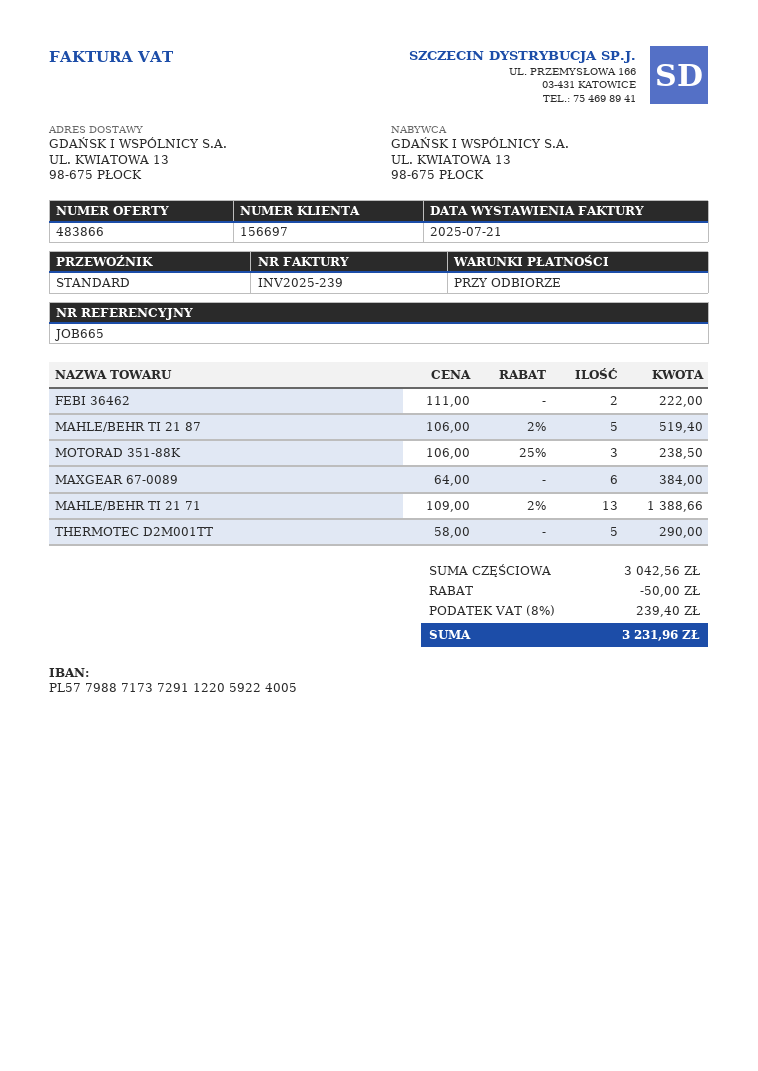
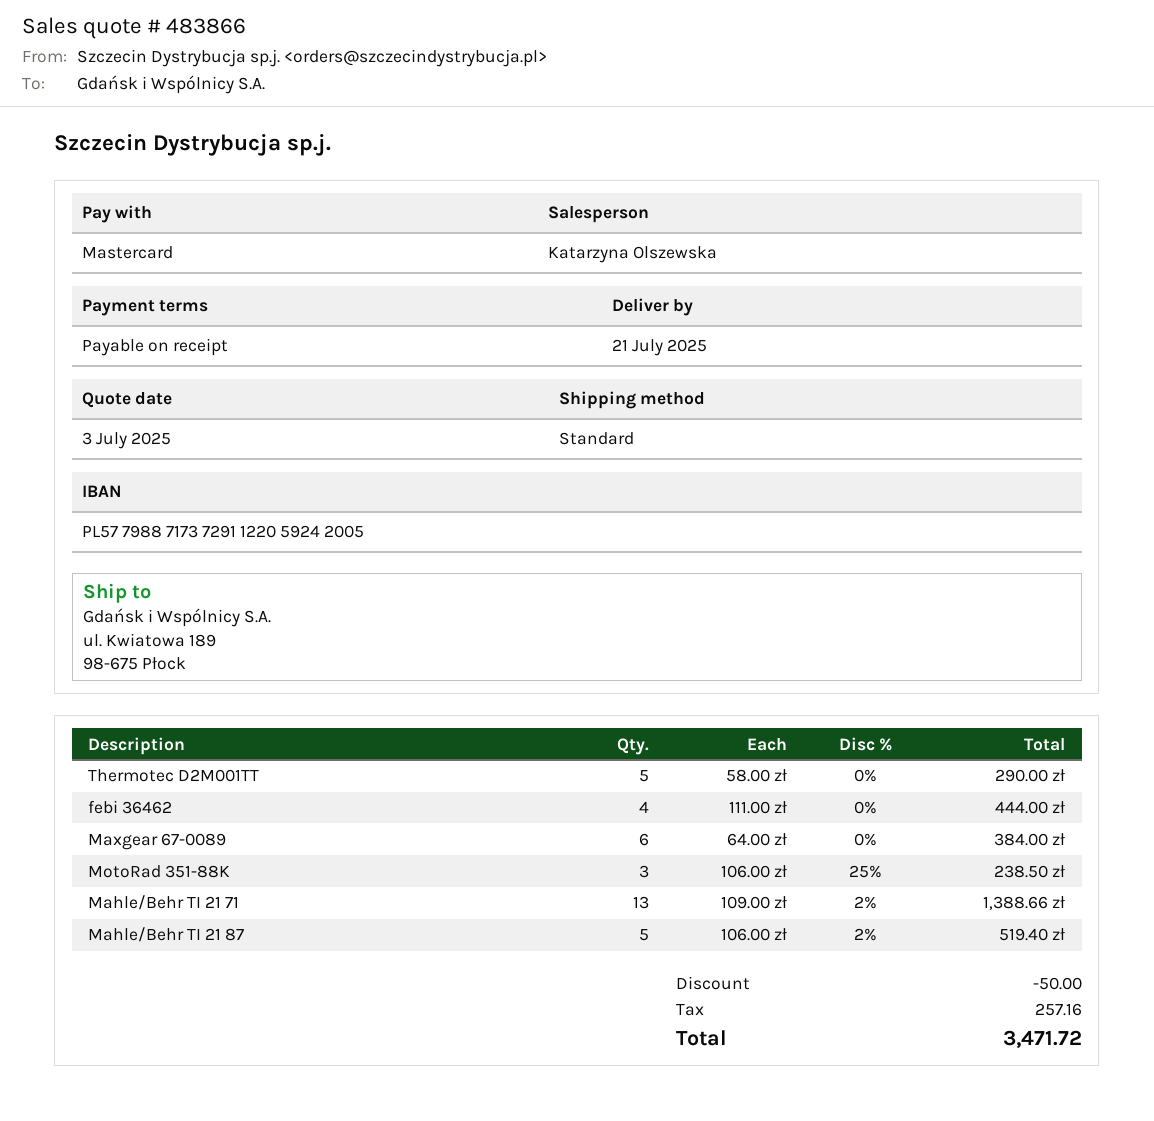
bank account: PL57798871737291122059224005 -> PL57798871737291122059242005
ship to: UL. KWIATOWA 13, 98-675 PŁOCK -> ul. Kwiatowa 189, 98-675 Płock
FEBI 36462: 2 x 111.00 = 222.00 -> 4 x 111.00 = 444.00
tax: 239.40 -> 257.16
total: 3231.96 -> 3471.72

